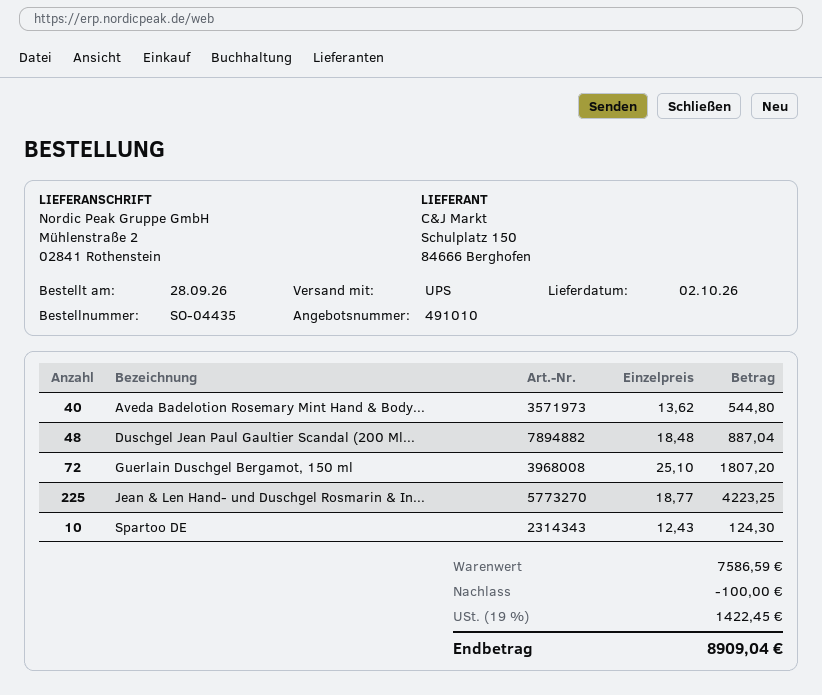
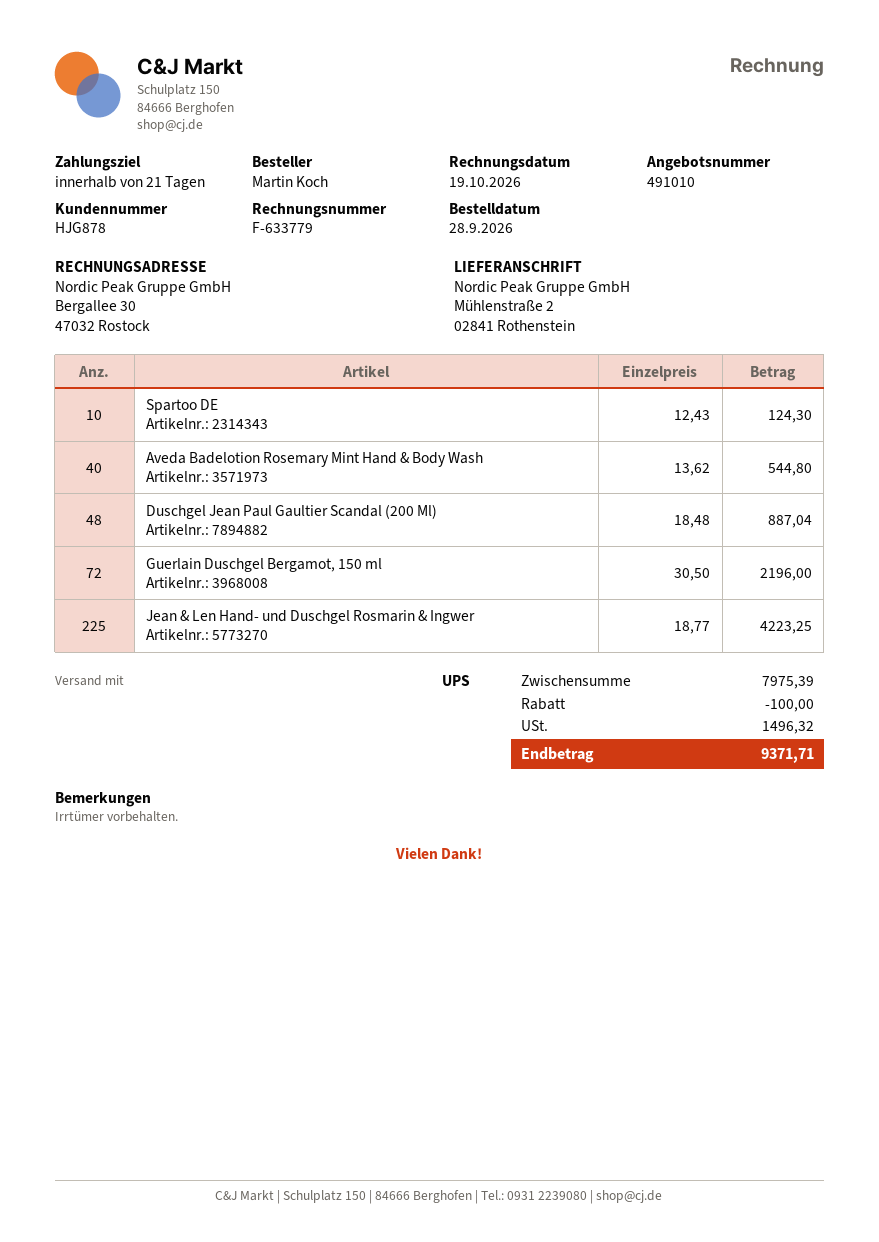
Guerlain Duschgel Bergamot, 150 ml: 72 x 25.10 = 1807.20 -> 72 x 30.50 = 2196.00
subtotal: 7586.59 -> 7975.39
tax: 1422.45 -> 1496.32
total: 8909.04 -> 9371.71

